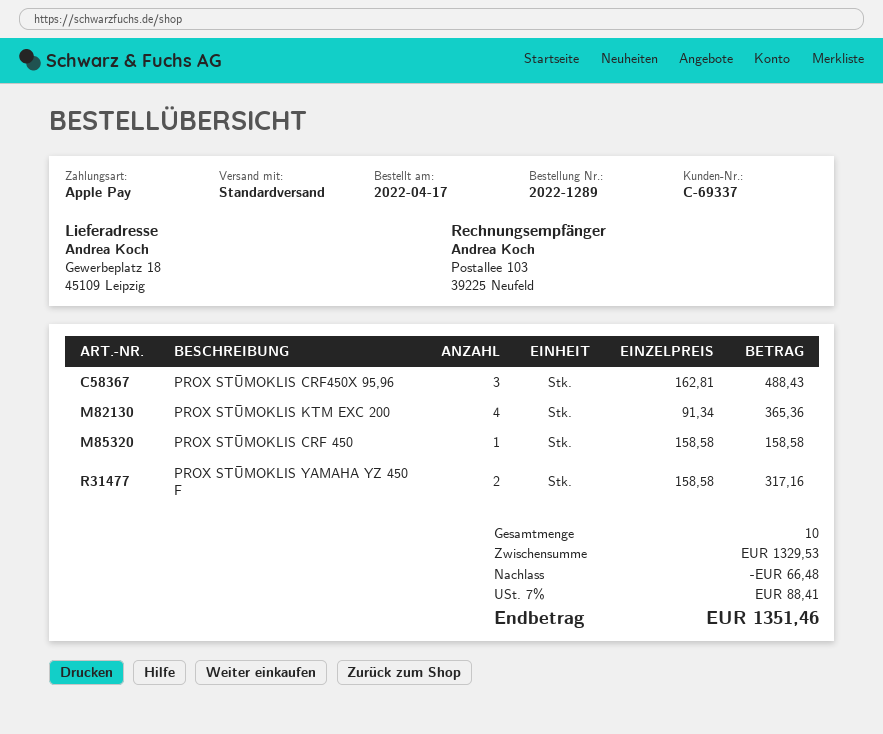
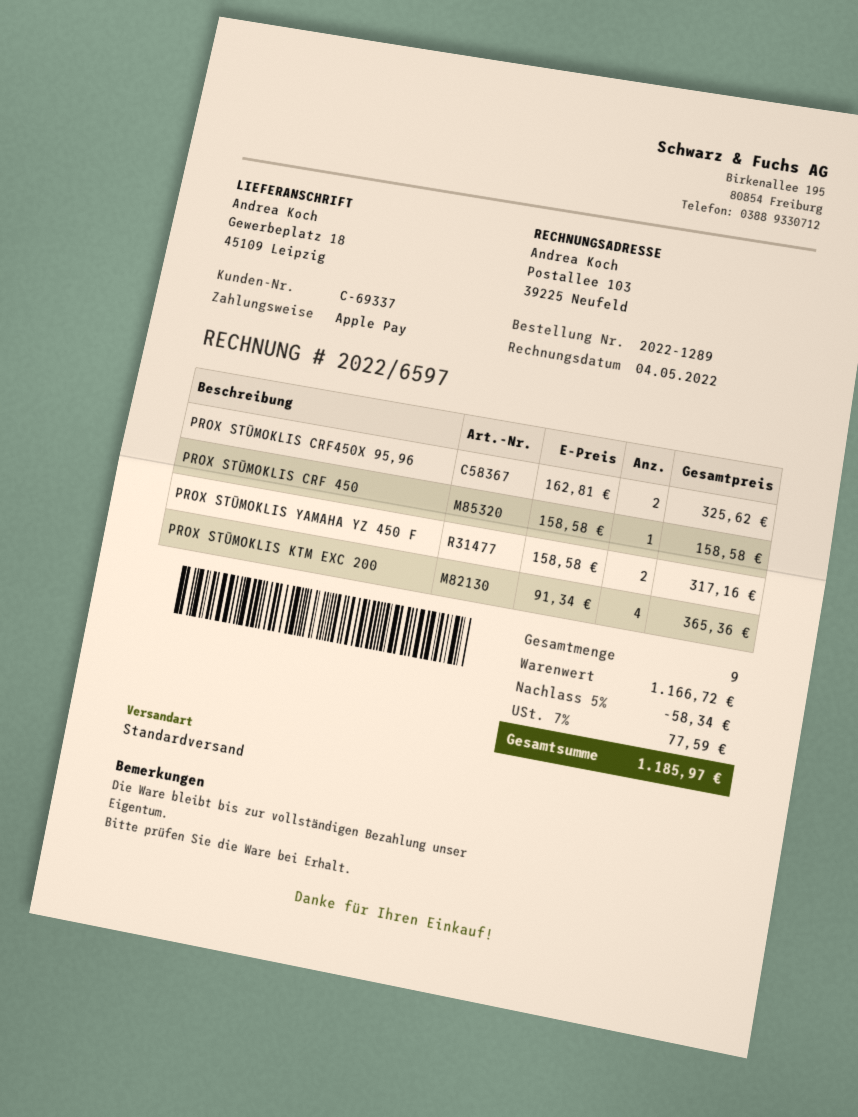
PROX STŪMOKLIS CRF450X 95,96: 3 x 162.81 = 488.43 -> 2 x 162.81 = 325.62
total quantity: 10 -> 9
subtotal: 1329.53 -> 1166.72
discount: 66.48 -> 58.34
tax: 7% = 88.41 -> 7% = 77.59
total: 1351.46 -> 1185.97

